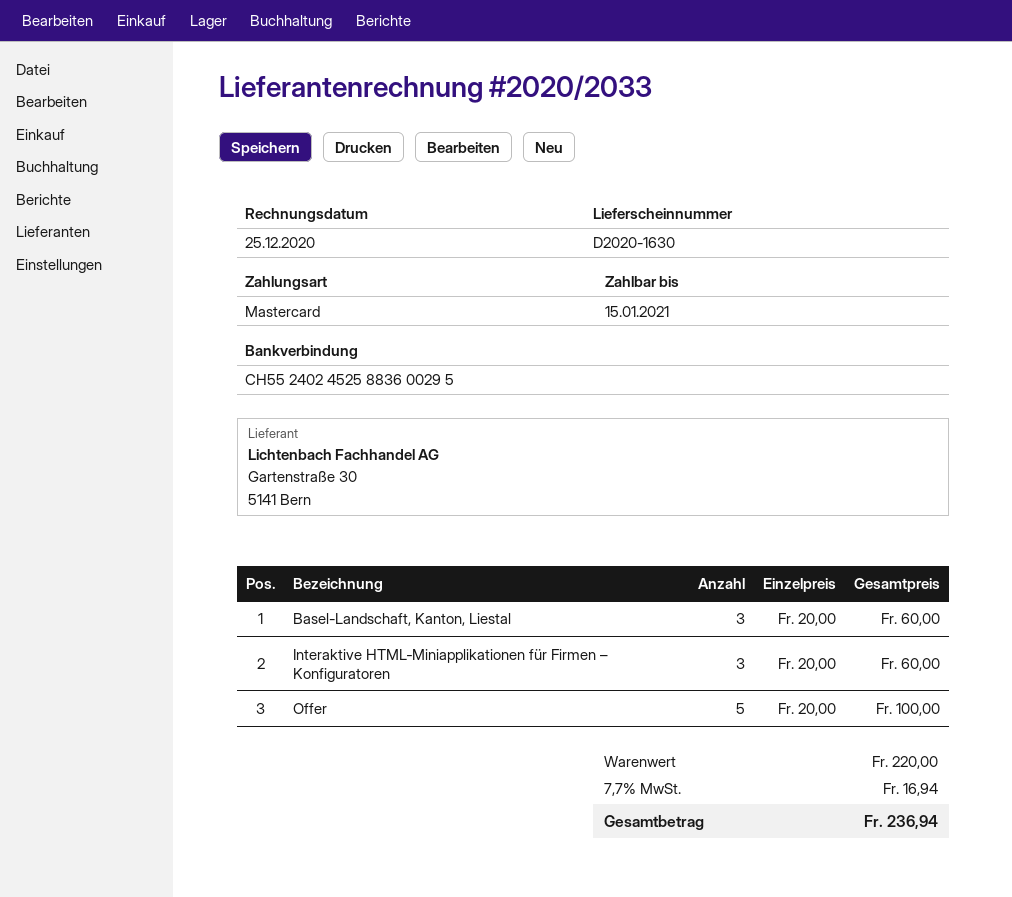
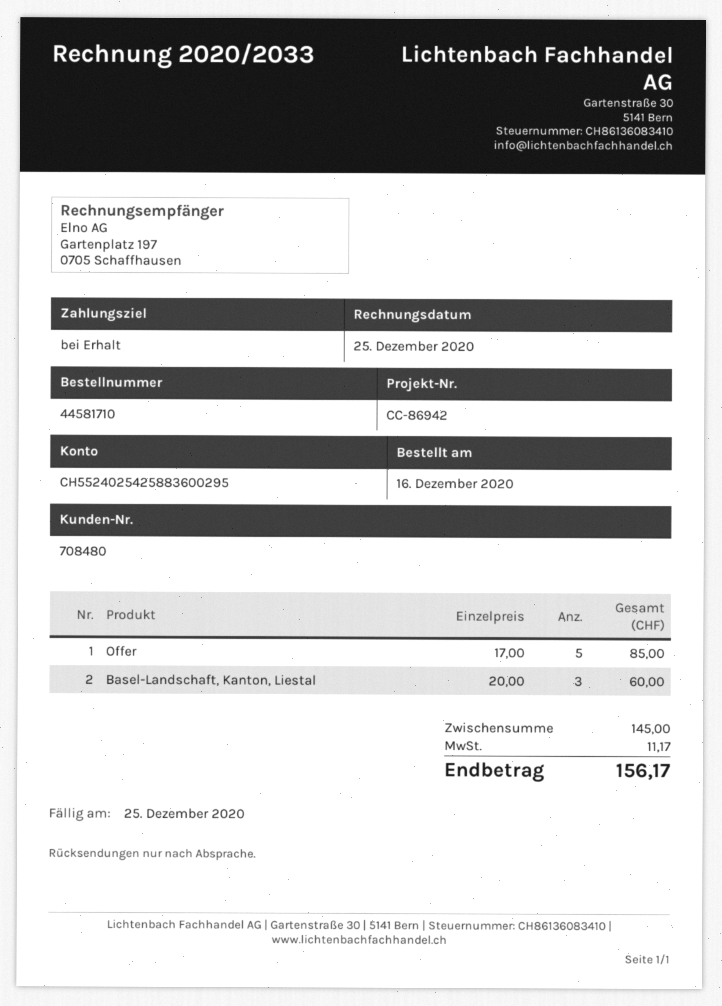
due date: 2021-01-15 -> 2020-12-25
bank account: CH5524024525883600295 -> CH5524025425883600295
Interaktive HTML‑Miniapplikationen für Firmen – Konfiguratoren: 3 x 20.00 = 60.00 -> none
Offer: 5 x 20.00 = 100.00 -> 5 x 17.00 = 85.00
subtotal: 220.00 -> 145.00
tax: 16.94 -> 11.17
total: 236.94 -> 156.17

